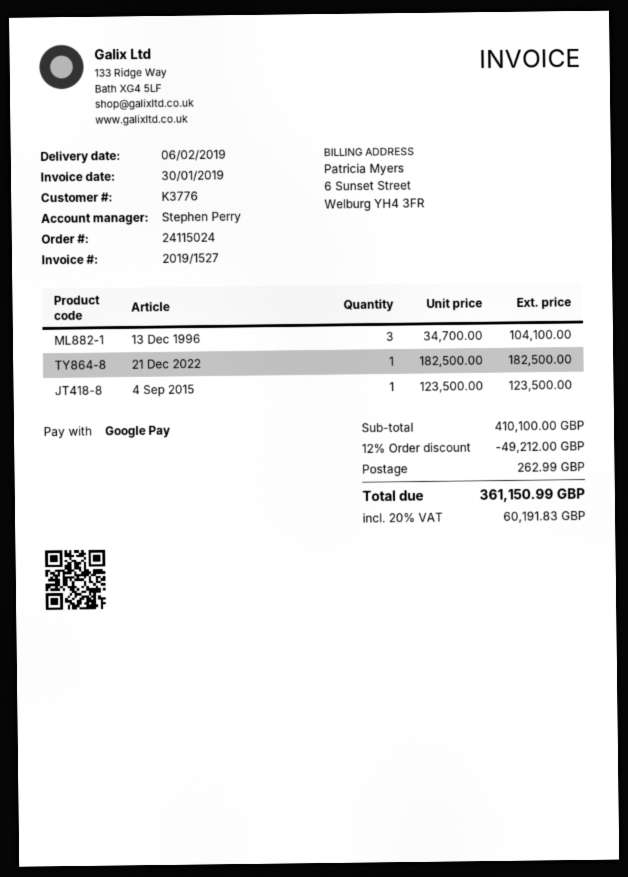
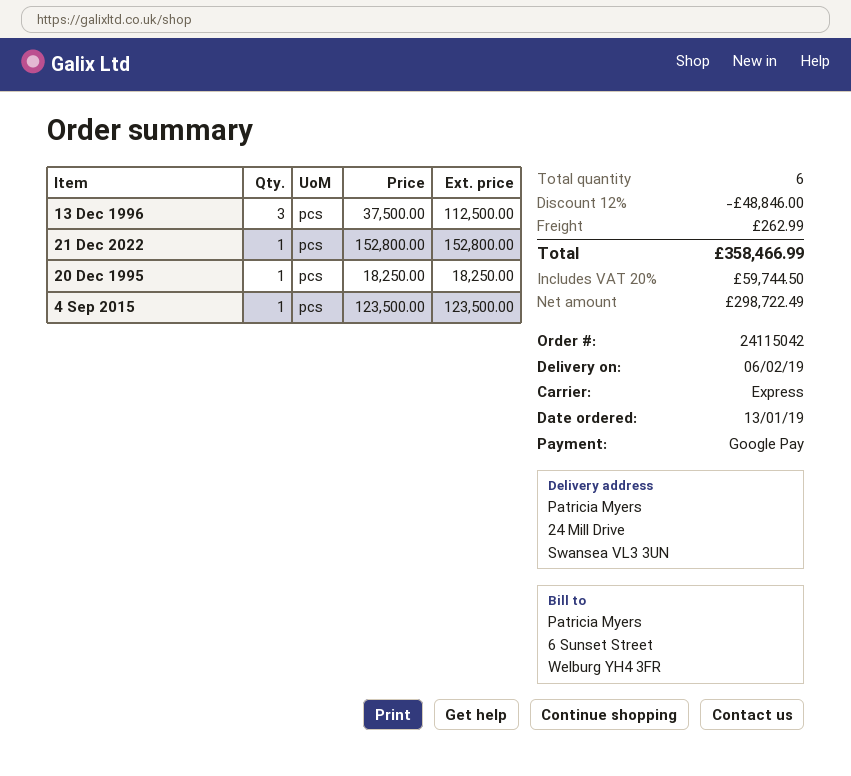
order number: 24115024 -> 24115042
13 Dec 1996: 3 x 34700.00 = 104100.00 -> 3 x 37500.00 = 112500.00
21 Dec 2022: 1 x 182500.00 = 182500.00 -> 1 x 152800.00 = 152800.00
20 Dec 1995: none -> 1 x 18250.00 = 18250.00
discount: 12% = 49212.00 -> 12% = 48846.00
tax: 20% = 60191.83 -> 20% = 59744.50
total: 361150.99 -> 358466.99

